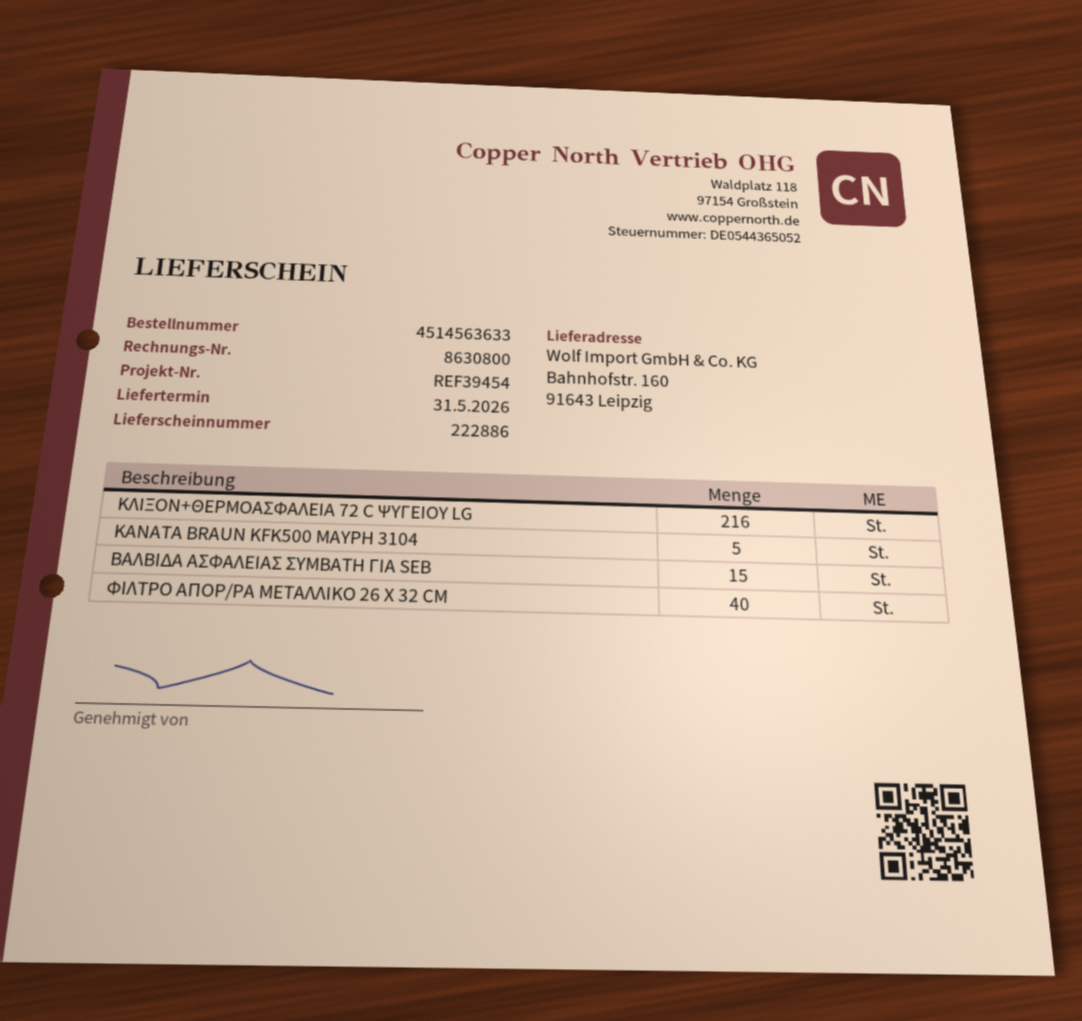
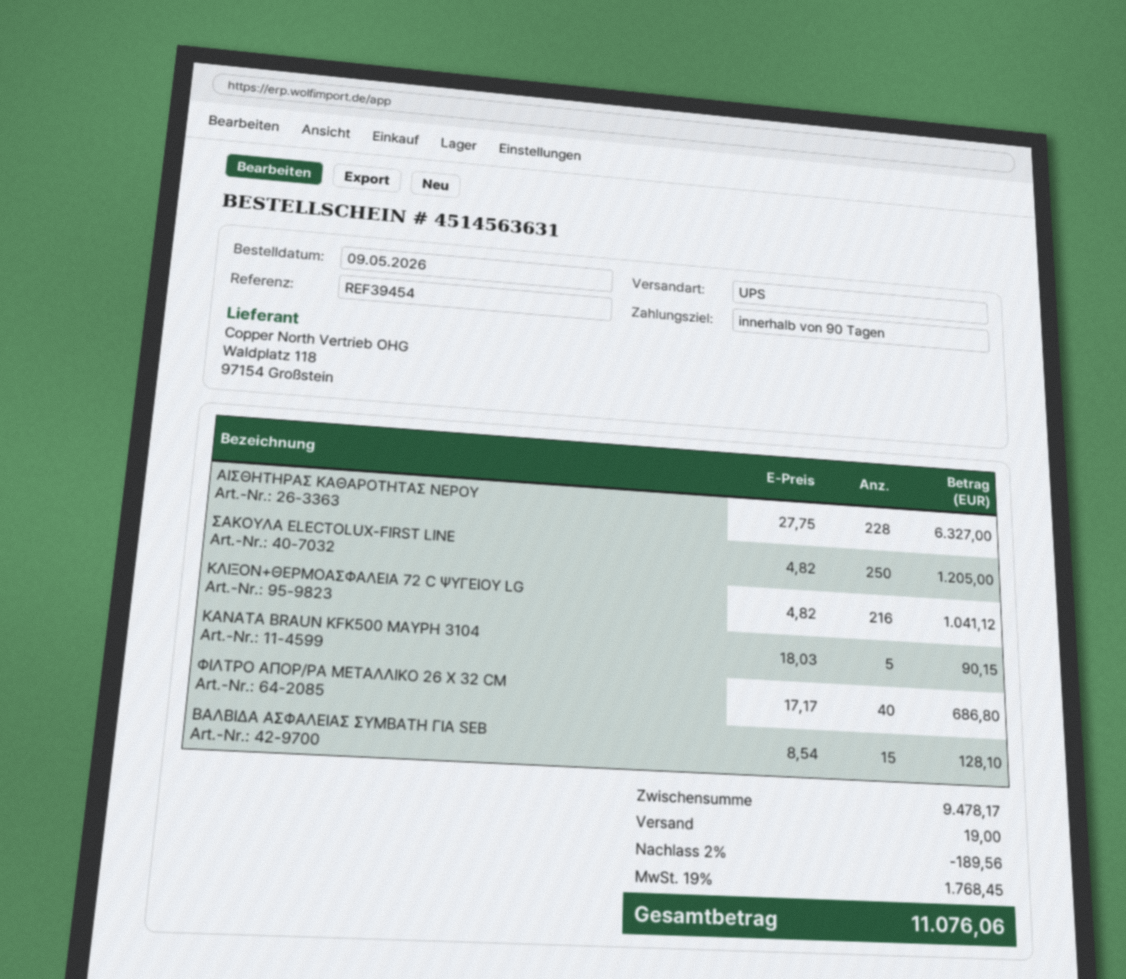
order number: 4514563633 -> 4514563631
ΑΙΣΘΗΤΗΡΑΣ ΚΑΘΑΡΟΤΗΤΑΣ ΝΕΡΟΥ: none -> 228
ΣΑΚΟΥΛΑ ELECTOLUX-FIRST LINE: none -> 250

